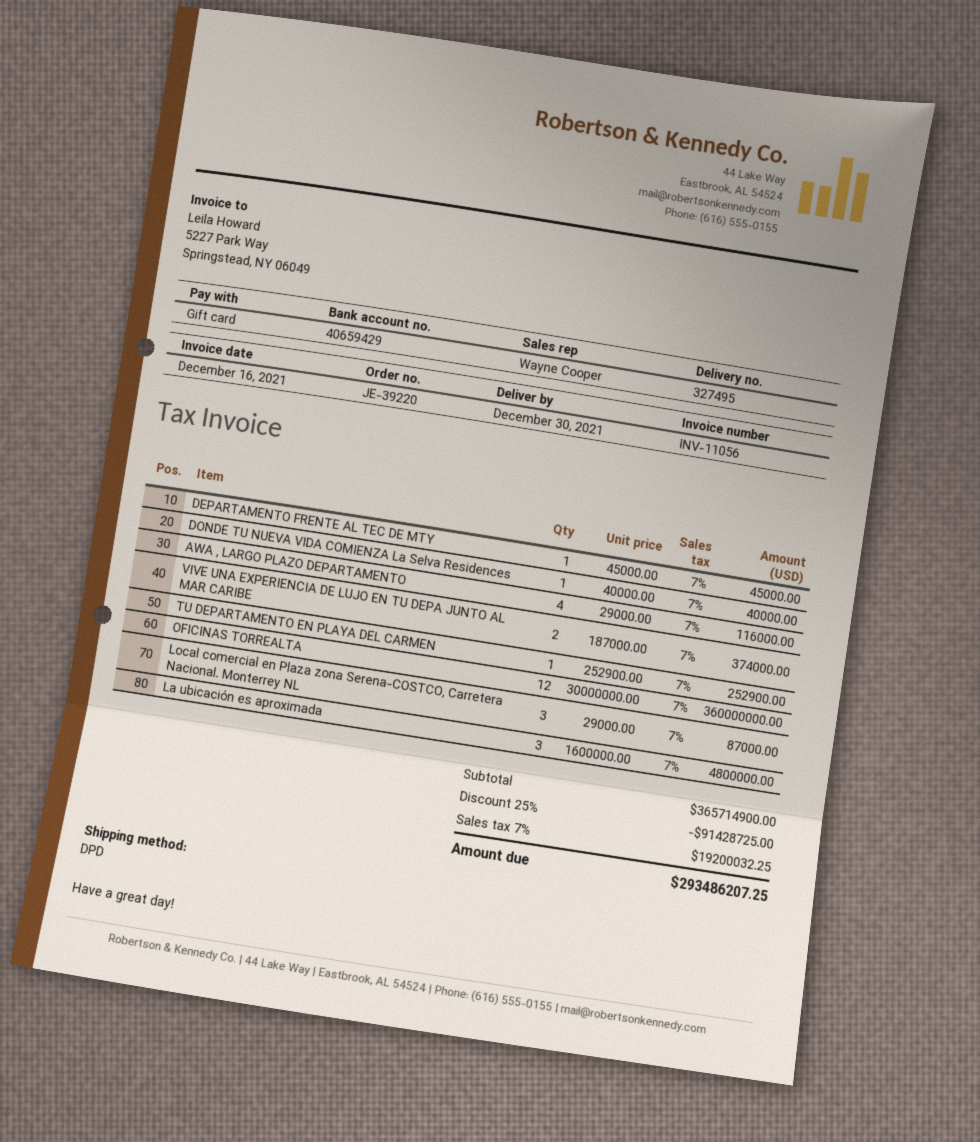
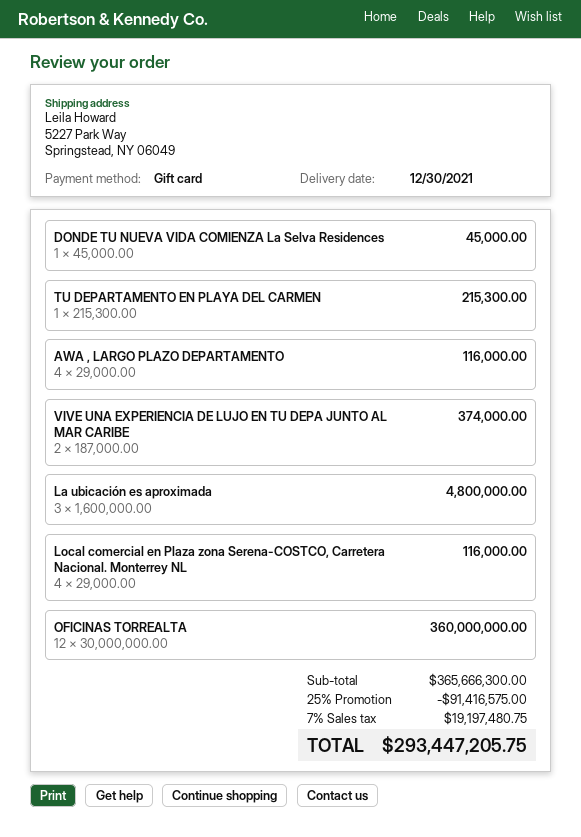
DEPARTAMENTO FRENTE AL TEC DE MTY: 1 x 45000.00 = 45000.00 -> none
DONDE TU NUEVA VIDA COMIENZA La Selva Residences: 1 x 40000.00 = 40000.00 -> 1 x 45000.00 = 45000.00
TU DEPARTAMENTO EN PLAYA DEL CARMEN: 1 x 252900.00 = 252900.00 -> 1 x 215300.00 = 215300.00
Local comercial en Plaza zona Serena-COSTCO, Carretera Nacional. Monterrey NL: 3 x 29000.00 = 87000.00 -> 4 x 29000.00 = 116000.00
subtotal: 365714900.00 -> 365666300.00
discount: 25% = 91428725.00 -> 25% = 91416575.00
tax: 7% = 19200032.25 -> 7% = 19197480.75
total: 293486207.25 -> 293447205.75

